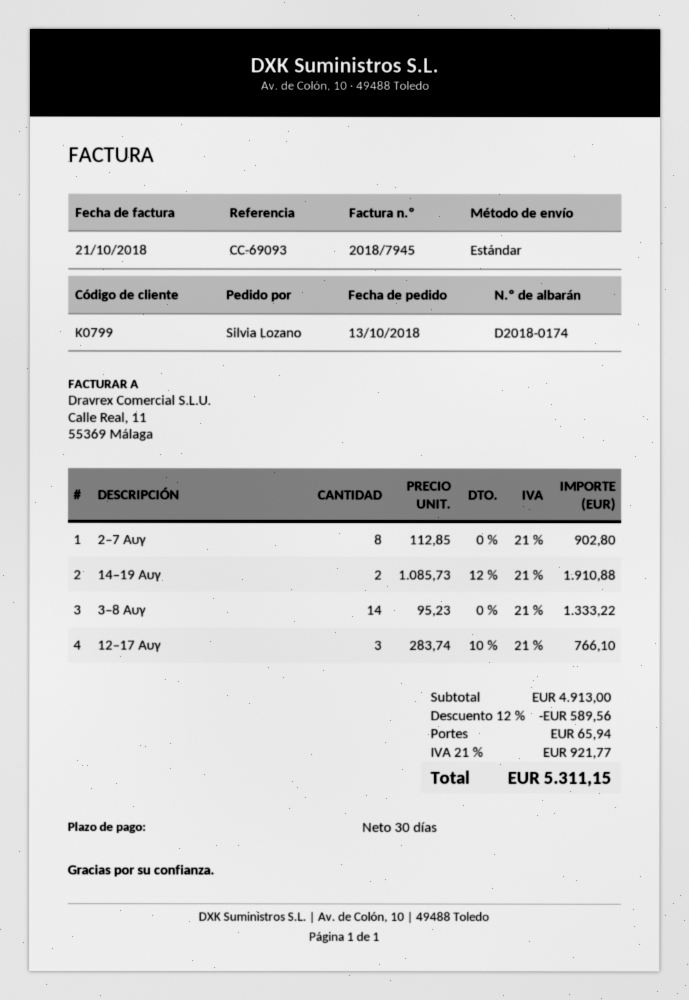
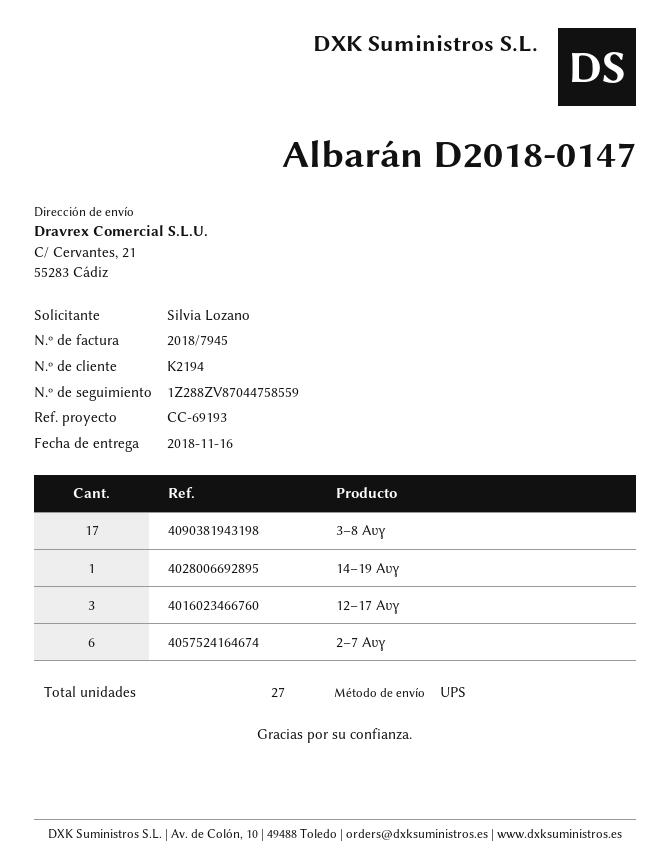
delivery note number: D2018-0174 -> D2018-0147
customer number: K0799 -> K2194
reference: CC-69093 -> CC-69193
shipping method: standard -> UPS
2–7 Αυγ: 8 -> 6
14–19 Αυγ: 2 -> 1
3–8 Αυγ: 14 -> 17

